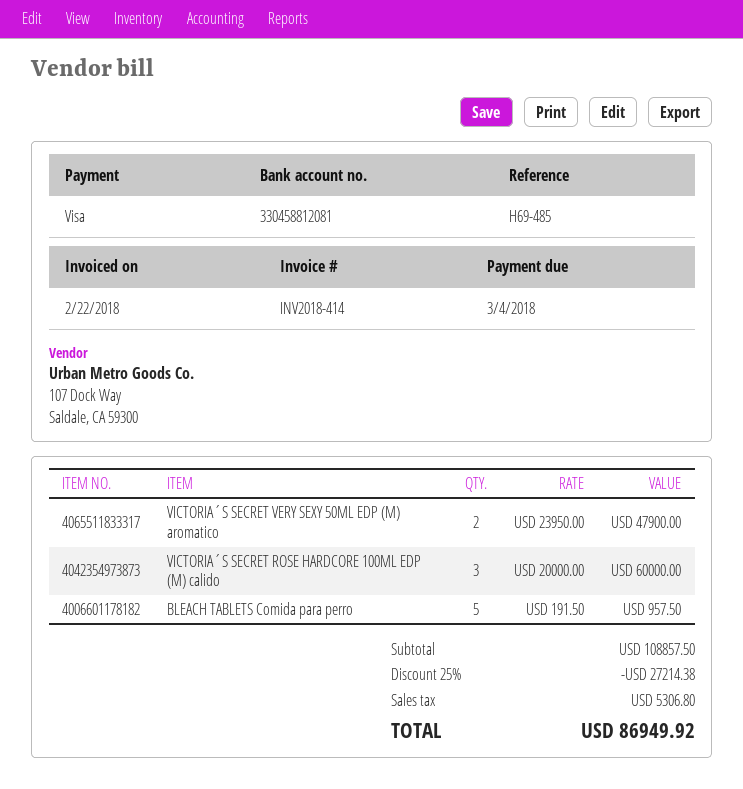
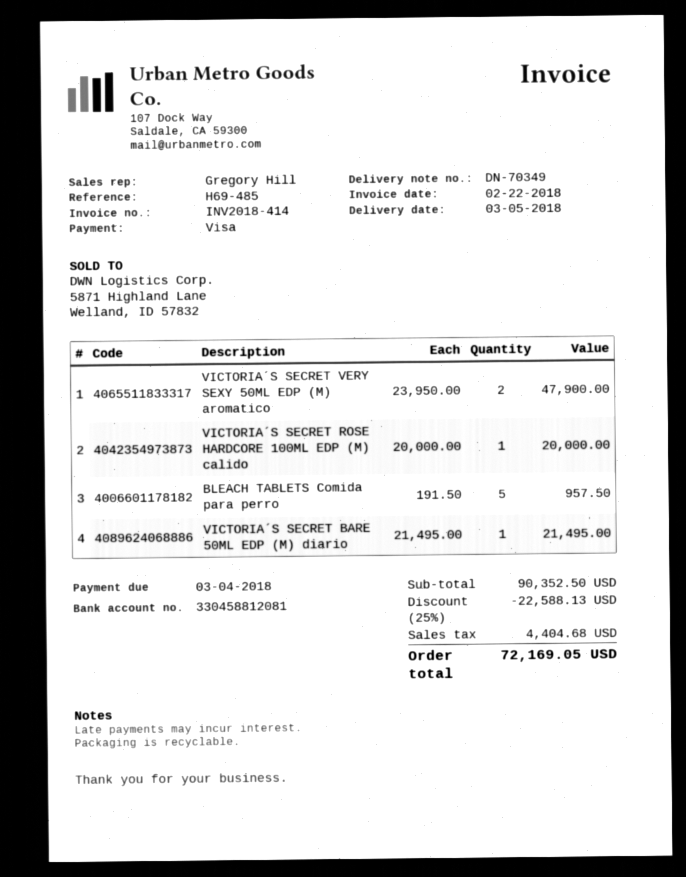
VICTORIA´S SECRET ROSE HARDCORE 100ML EDP (M) calido: 3 x 20000.00 = 60000.00 -> 1 x 20000.00 = 20000.00
VICTORIA´S SECRET BARE 50ML EDP (M) diario: none -> 1 x 21495.00 = 21495.00
subtotal: 108857.50 -> 90352.50
discount: 25% = 27214.38 -> 25% = 22588.13
tax: 5306.80 -> 4404.68
total: 86949.92 -> 72169.05

